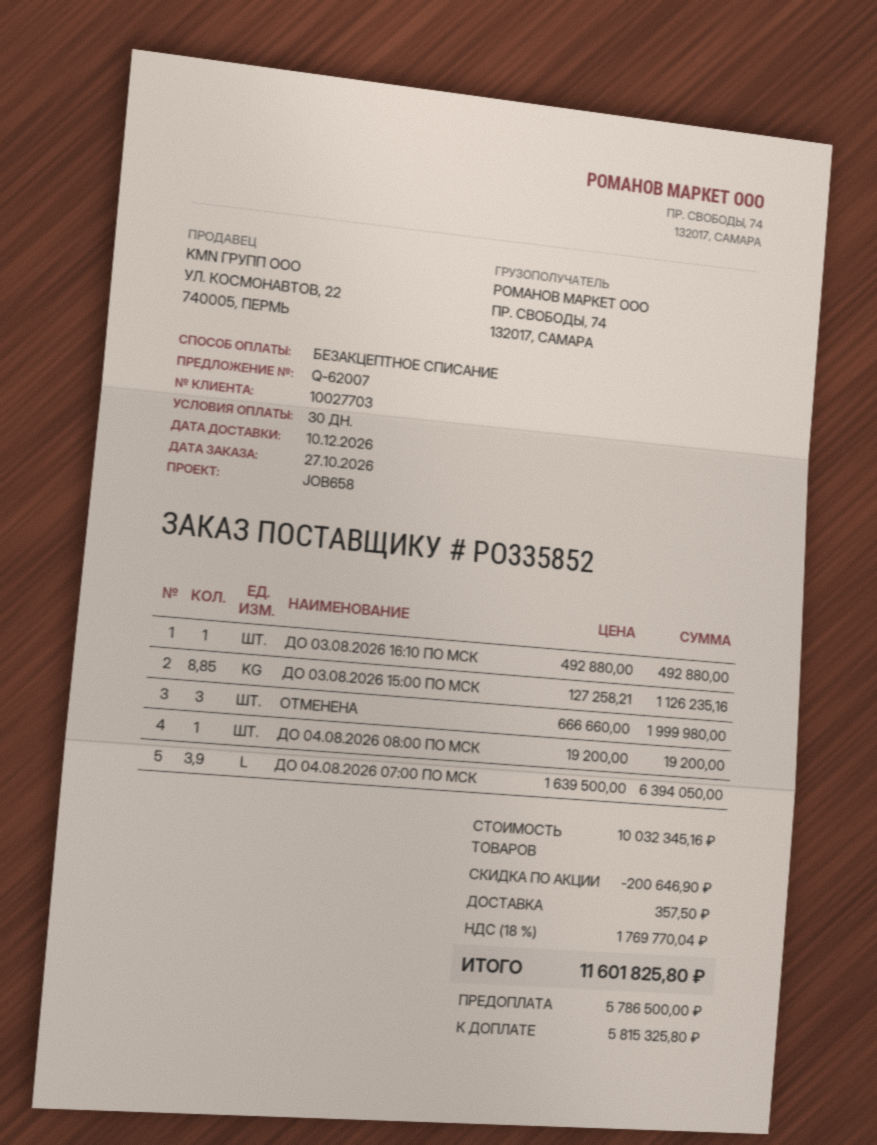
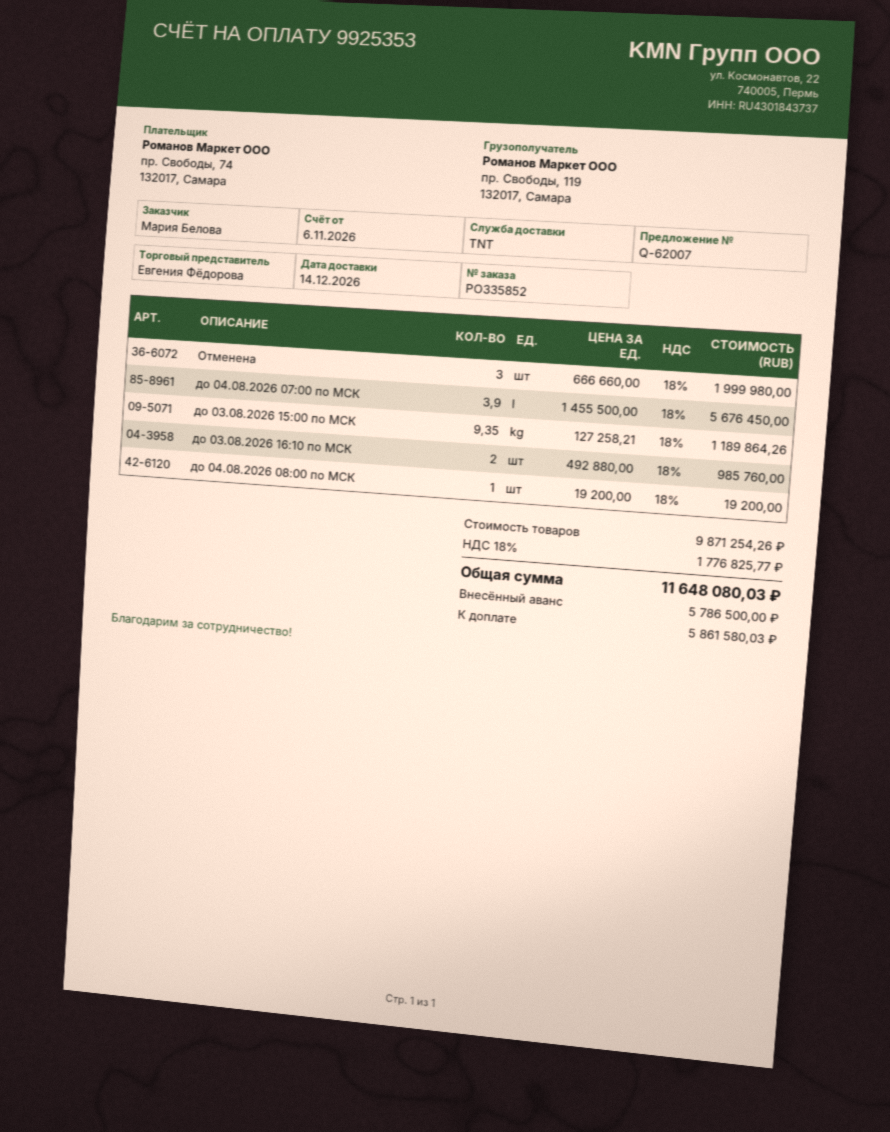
delivery date: 2026-12-10 -> 2026-12-14
ship to: ПР. СВОБОДЫ, 74, 132017, САМАРА -> пр. Свободы, 119, 132017, Самара
ДО 03.08.2026 16:10 ПО МСК: 1 x 492880.00 = 492880.00 -> 2 x 492880.00 = 985760.00
ДО 03.08.2026 15:00 ПО МСК: 8.85 x 127258.21 = 1126235.16 -> 9.35 x 127258.21 = 1189864.26
ДО 04.08.2026 07:00 ПО МСК: 3.9 x 1639500.00 = 6394050.00 -> 3.9 x 1455500.00 = 5676450.00
subtotal: 10032345.16 -> 9871254.26
discount: 200646.90 -> none
shipping: 357.50 -> none
tax: 18% = 1769770.04 -> 18% = 1776825.77
total: 11601825.80 -> 11648080.03
balance: 5815325.80 -> 5861580.03

